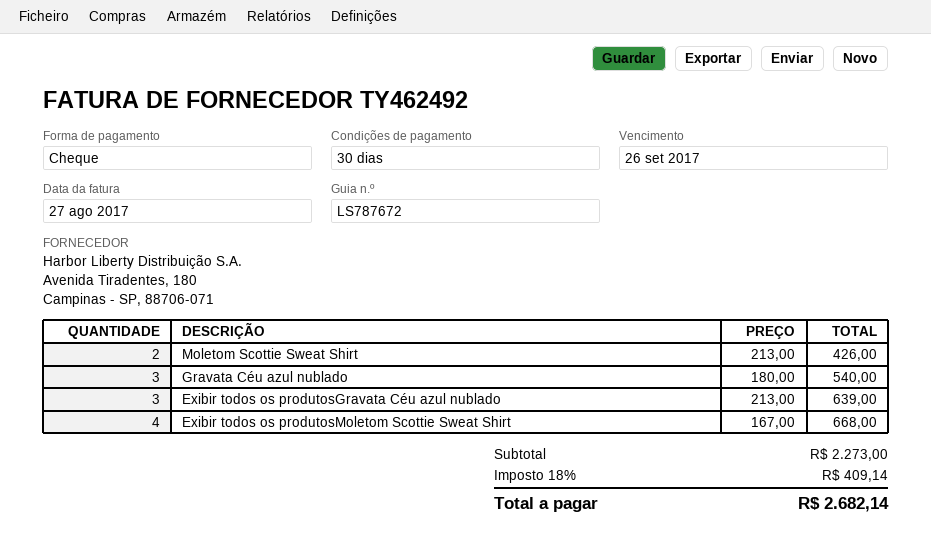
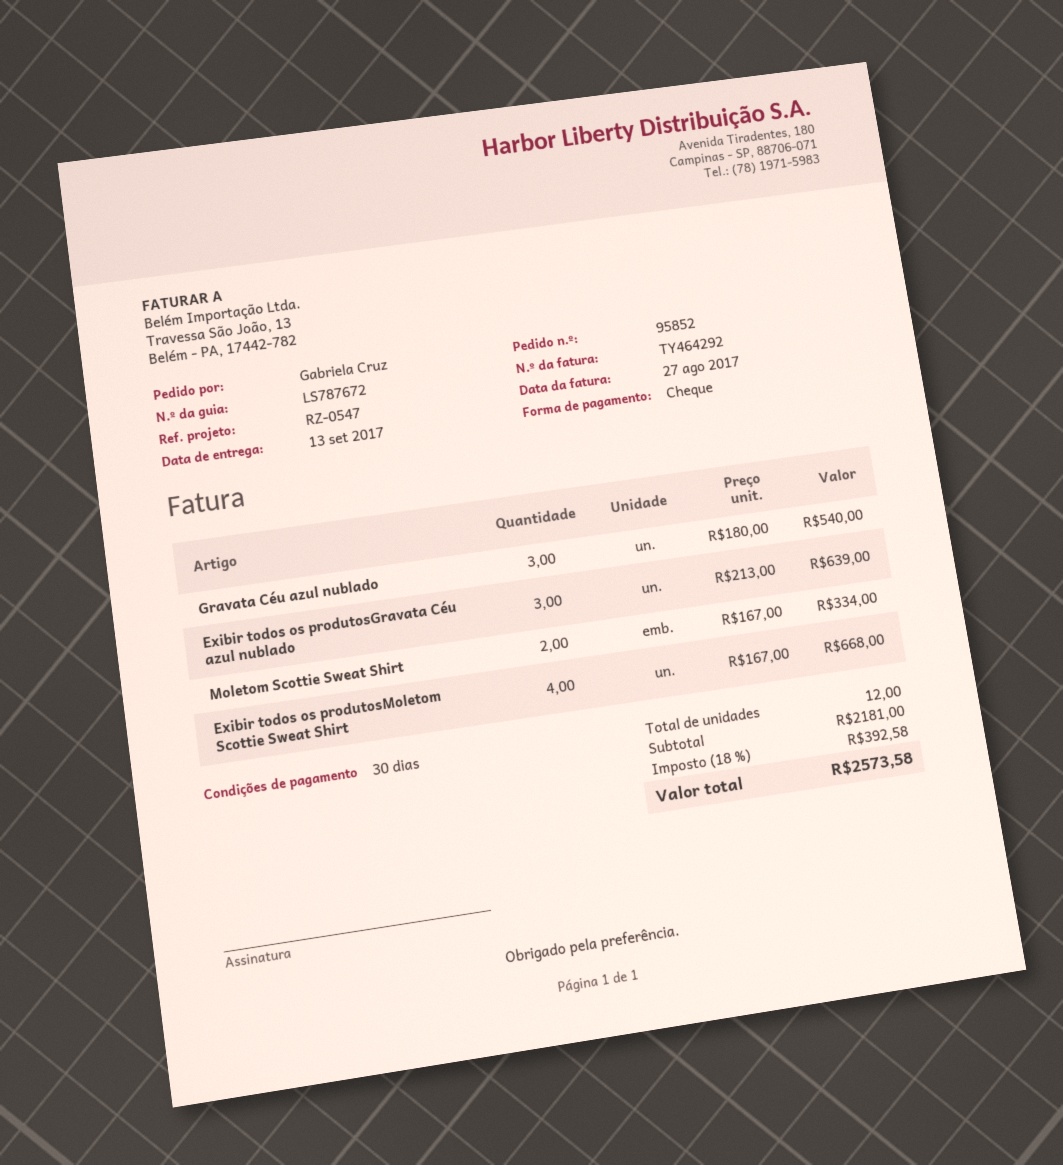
invoice number: TY462492 -> TY464292
Moletom Scottie Sweat Shirt: 2 x 213.00 = 426.00 -> 2 x 167.00 = 334.00
subtotal: 2273.00 -> 2181.00
tax: 18% = 409.14 -> 18% = 392.58
total: 2682.14 -> 2573.58

